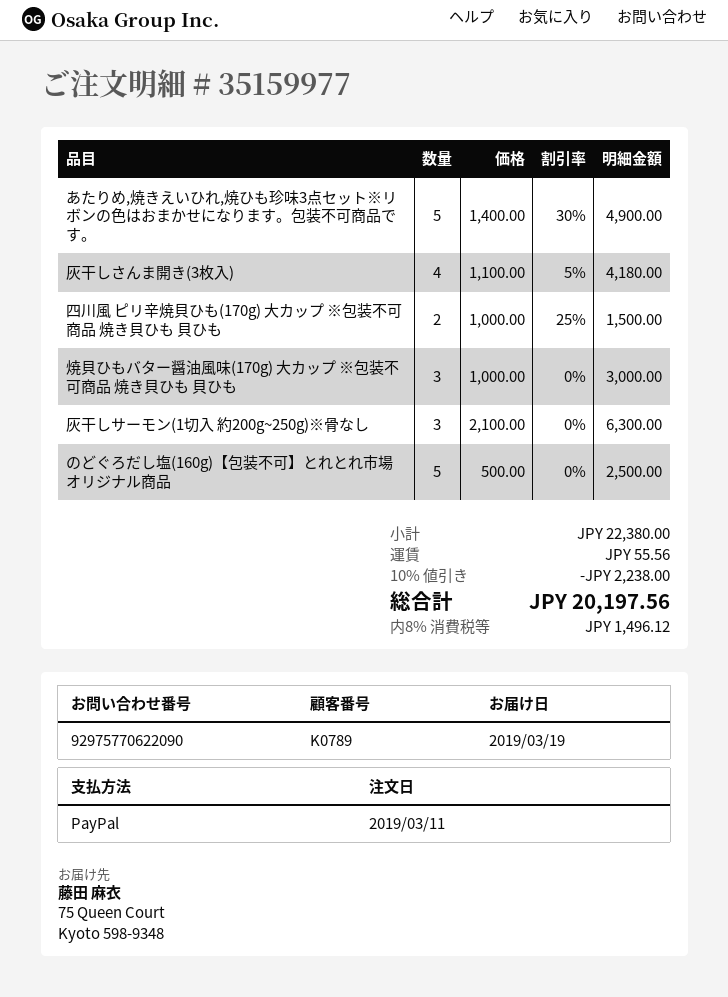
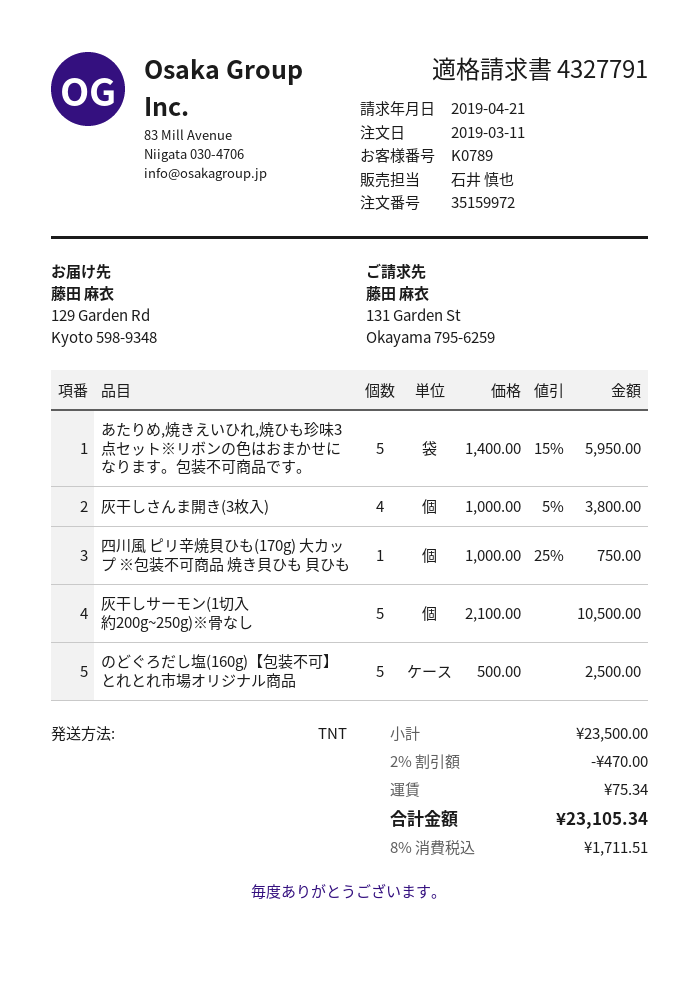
order number: 35159977 -> 35159972
ship to: 75 Queen Court, Kyoto 598-9348 -> 129 Garden Rd, Kyoto 598-9348
あたりめ,焼きえいひれ,焼ひも珍味3点セット※リボンの色はおまかせになります。包装不可商品です。: 5 x 1400.00 - 30% = 4900.00 -> 5 x 1400.00 - 15% = 5950.00
灰干しさんま開き(3枚入): 4 x 1100.00 - 5% = 4180.00 -> 4 x 1000.00 - 5% = 3800.00
四川風 ピリ辛焼貝ひも(170g) 大カップ ※包装不可商品 焼き貝ひも 貝ひも: 2 x 1000.00 - 25% = 1500.00 -> 1 x 1000.00 - 25% = 750.00
焼貝ひもバター醤油風味(170g) 大カップ ※包装不可商品 焼き貝ひも 貝ひも: 3 x 1000.00 = 3000.00 -> none
灰干しサーモン(1切入 約200g~250g)※骨なし: 3 x 2100.00 = 6300.00 -> 5 x 2100.00 = 10500.00
subtotal: 22380.00 -> 23500.00
discount: 10% = 2238.00 -> 2% = 470.00
shipping: 55.56 -> 75.34
tax: 8% = 1496.12 -> 8% = 1711.51
total: 20197.56 -> 23105.34

